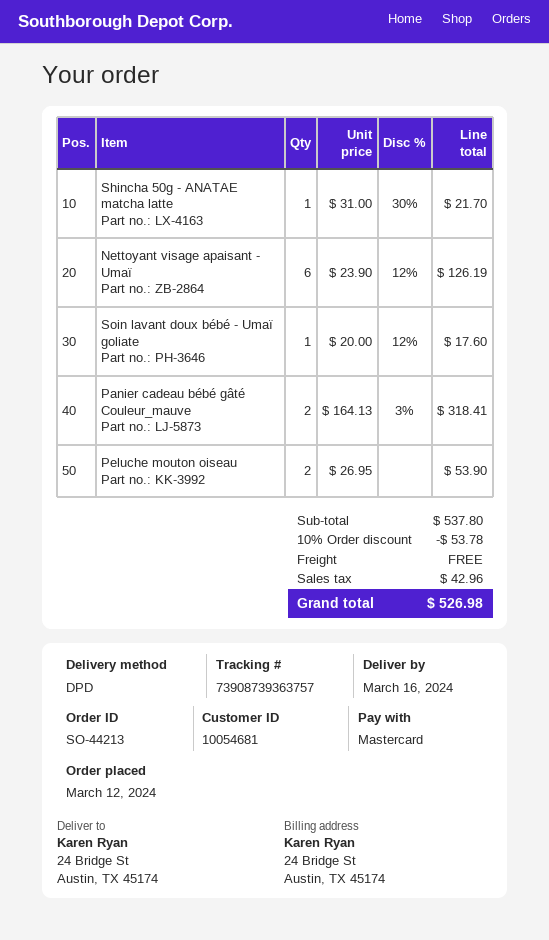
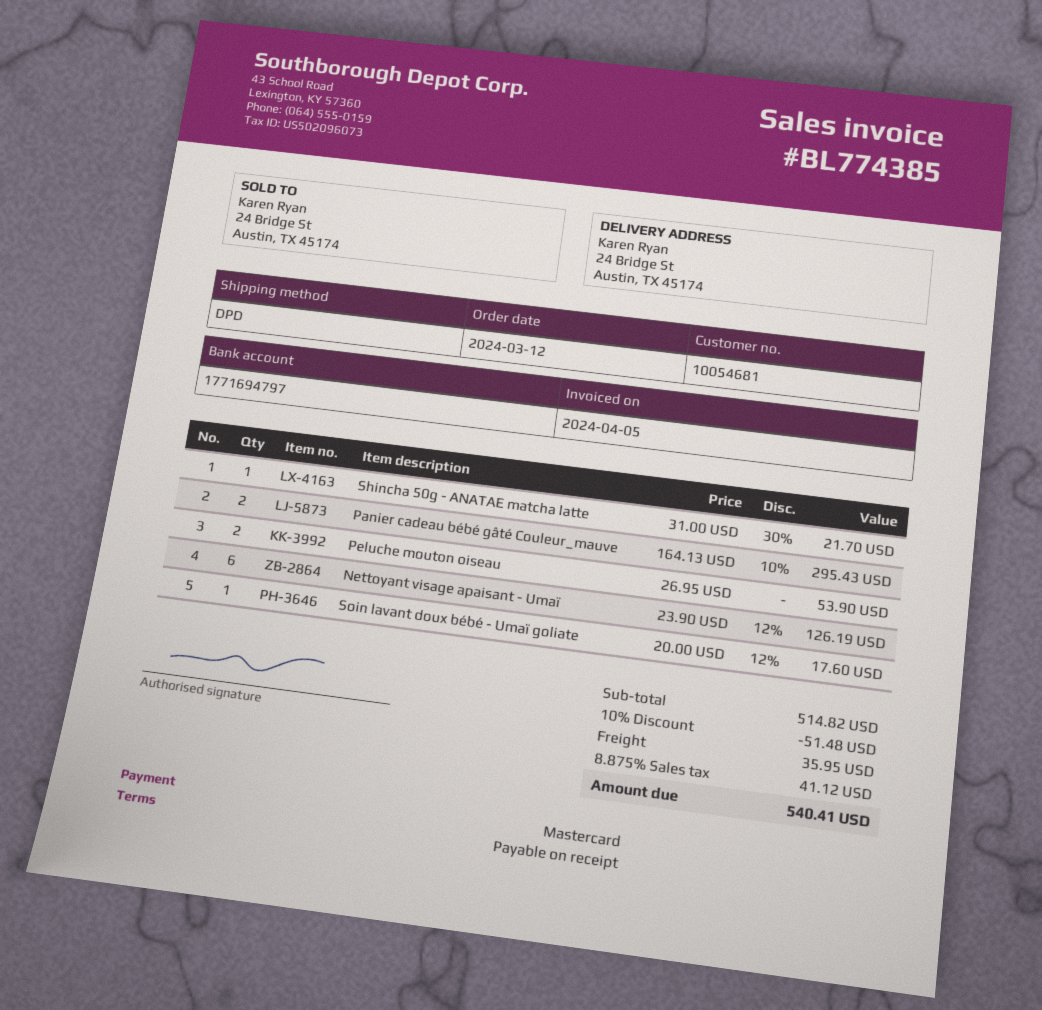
Panier cadeau bébé gâté Couleur_mauve: 2 x 164.13 - 3% = 318.41 -> 2 x 164.13 - 10% = 295.43
subtotal: 537.80 -> 514.82
discount: 10% = 53.78 -> 10% = 51.48
shipping: 0.00 -> 35.95
tax: 42.96 -> 41.12
total: 526.98 -> 540.41

